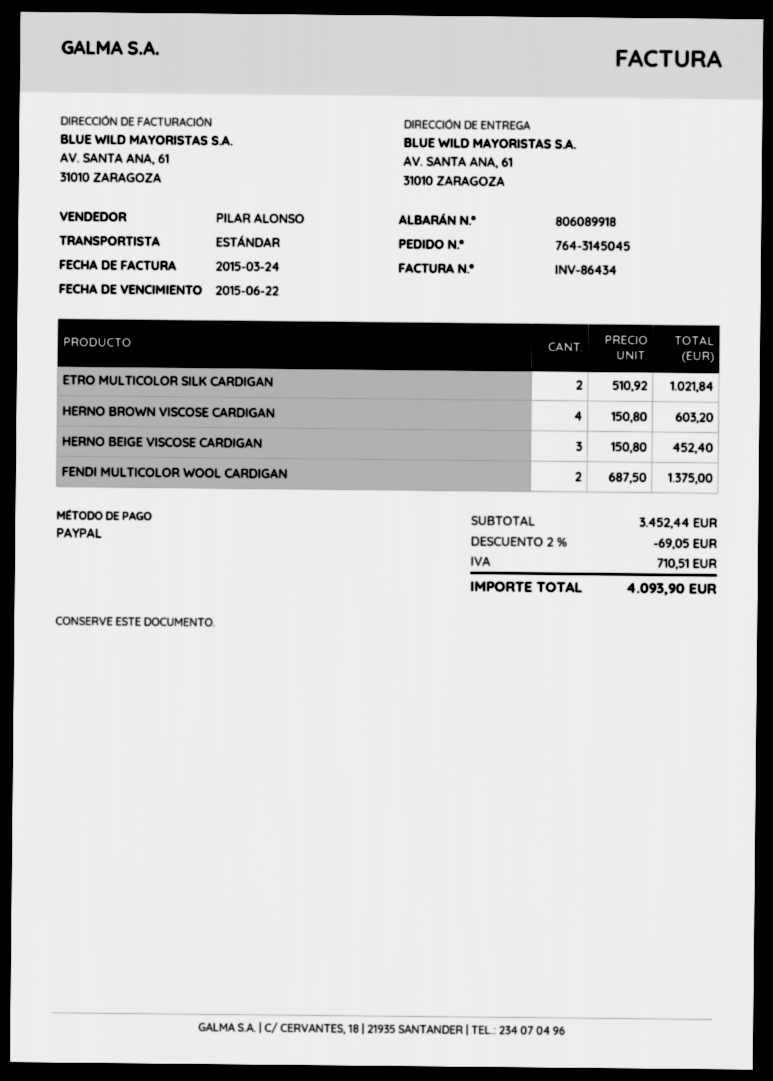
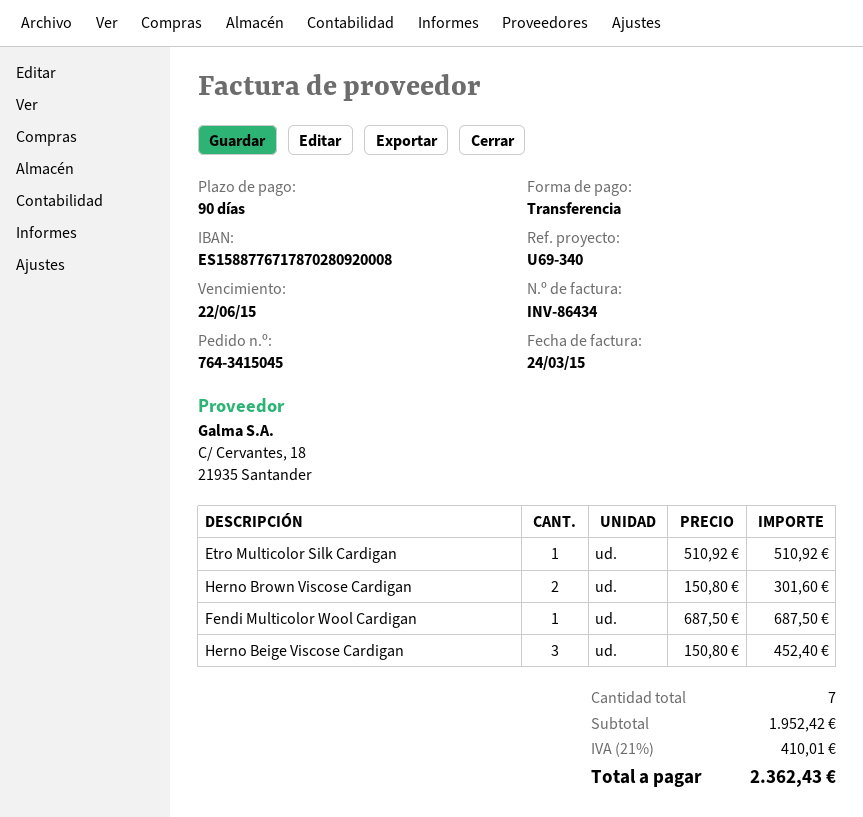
order number: 764-3145045 -> 764-3415045
payment method: PayPal -> bank transfer
ETRO MULTICOLOR SILK CARDIGAN: 2 x 510.92 = 1021.84 -> 1 x 510.92 = 510.92
HERNO BROWN VISCOSE CARDIGAN: 4 x 150.80 = 603.20 -> 2 x 150.80 = 301.60
FENDI MULTICOLOR WOOL CARDIGAN: 2 x 687.50 = 1375.00 -> 1 x 687.50 = 687.50
subtotal: 3452.44 -> 1952.42
discount: 2% = 69.05 -> none
tax: 710.51 -> 410.01
total: 4093.90 -> 2362.43

